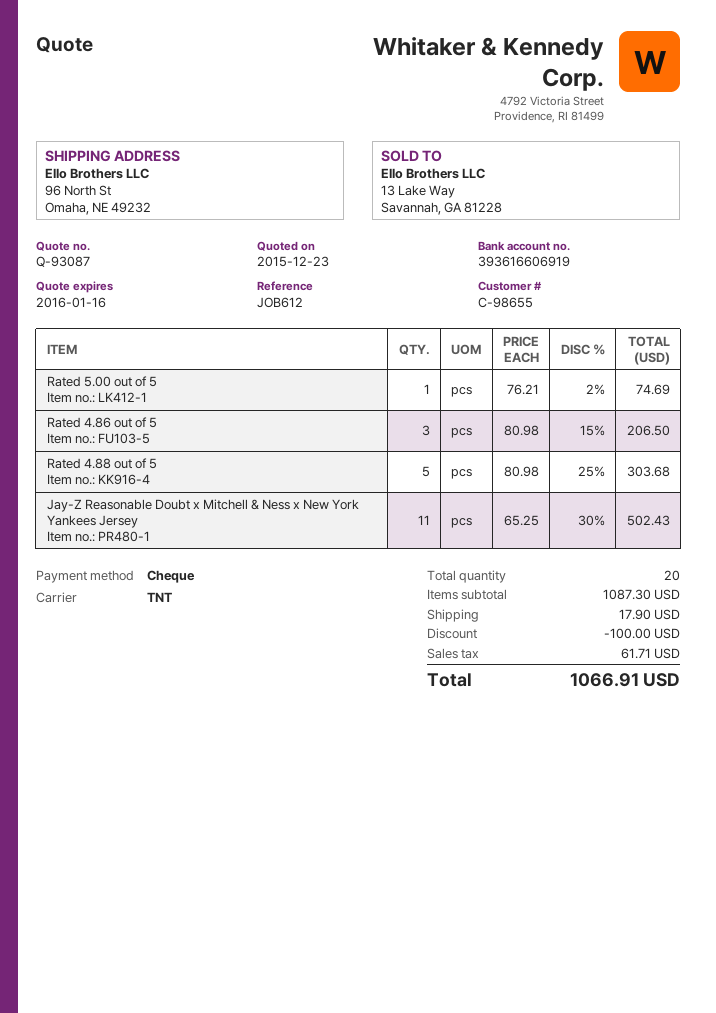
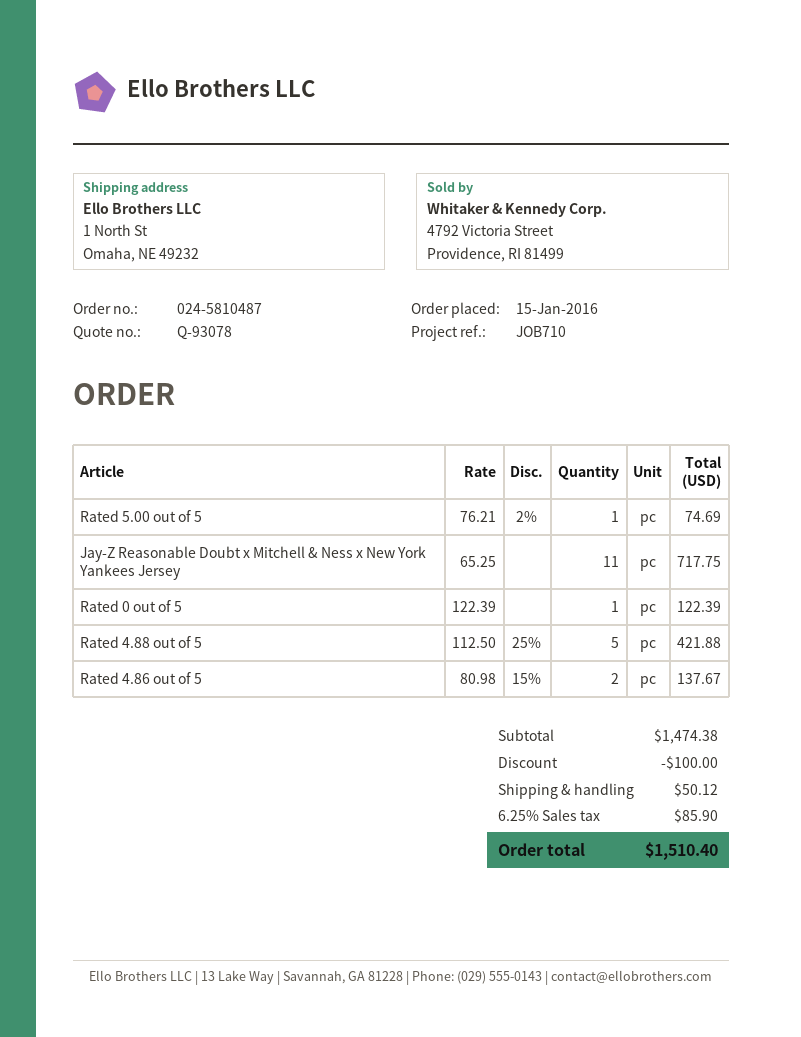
quote number: Q-93087 -> Q-93078
reference: JOB612 -> JOB710
ship to: 96 North St, Omaha, NE 49232 -> 1 North St, Omaha, NE 49232
Rated 4.86 out of 5: 3 x 80.98 - 15% = 206.50 -> 2 x 80.98 - 15% = 137.67
Rated 4.88 out of 5: 5 x 80.98 - 25% = 303.68 -> 5 x 112.50 - 25% = 421.88
Jay-Z Reasonable Doubt x Mitchell & Ness x New York Yankees Jersey: 11 x 65.25 - 30% = 502.43 -> 11 x 65.25 = 717.75
Rated 0 out of 5: none -> 1 x 122.39 = 122.39
subtotal: 1087.30 -> 1474.38
shipping: 17.90 -> 50.12
tax: 61.71 -> 85.90
total: 1066.91 -> 1510.40

